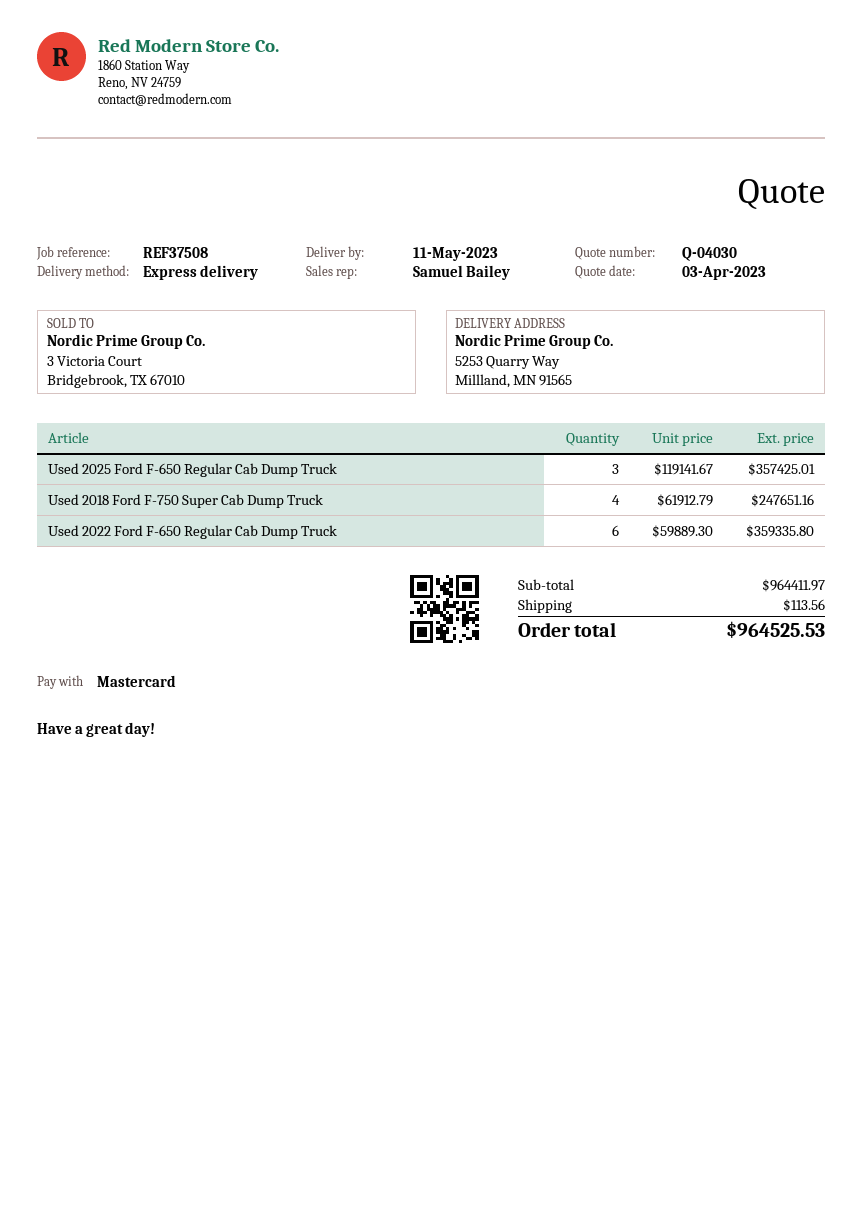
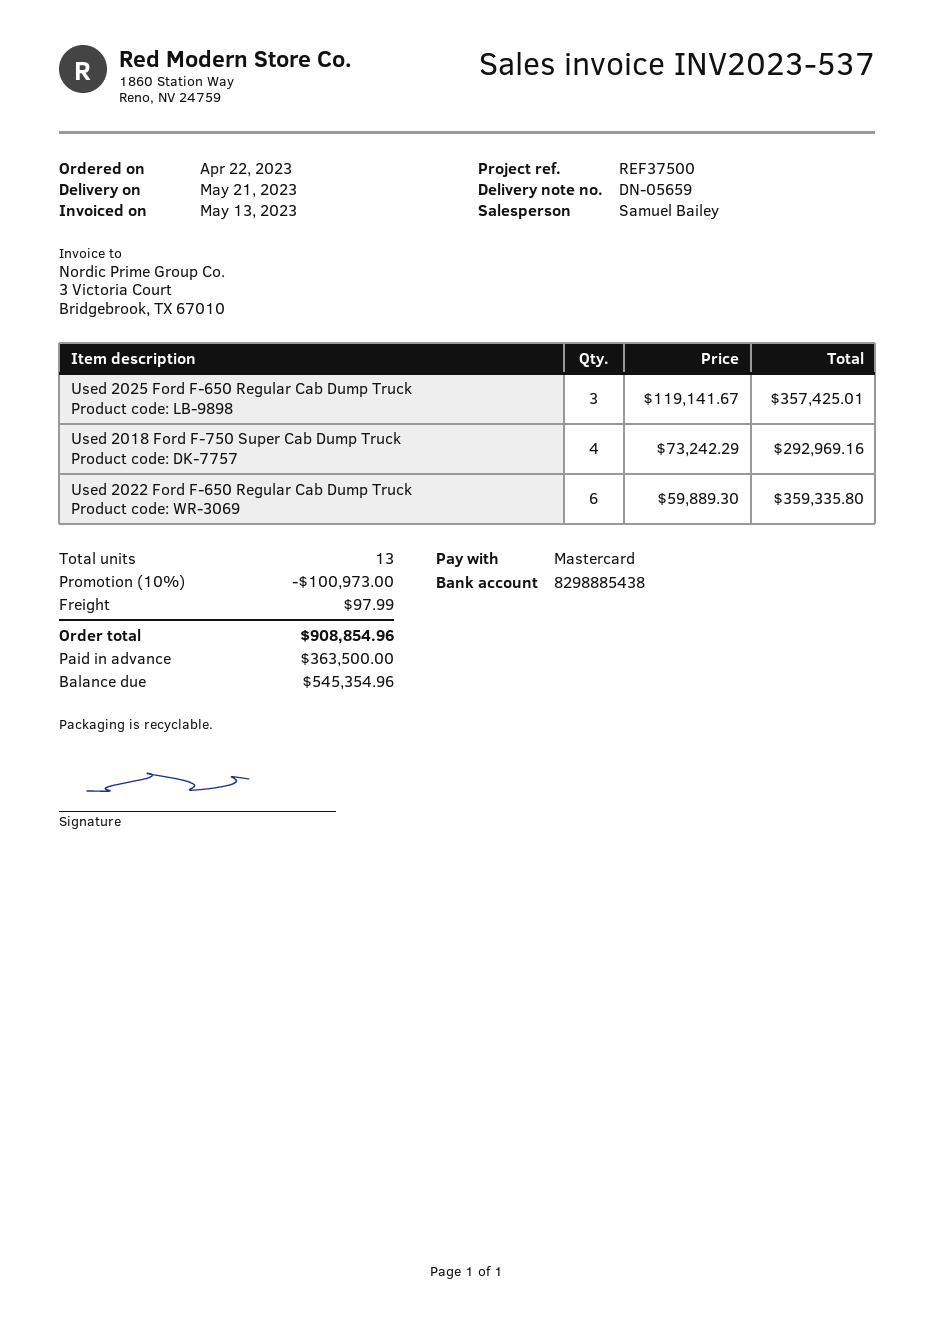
delivery date: 2023-05-11 -> 2023-05-21
reference: REF37508 -> REF37500
Used 2018 Ford F-750 Super Cab Dump Truck: 4 x 61912.79 = 247651.16 -> 4 x 73242.29 = 292969.16
discount: none -> 10% = 100973.00
shipping: 113.56 -> 97.99
total: 964525.53 -> 908854.96

